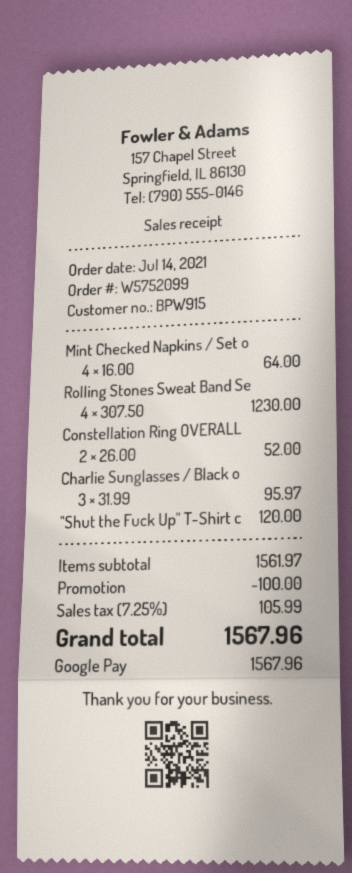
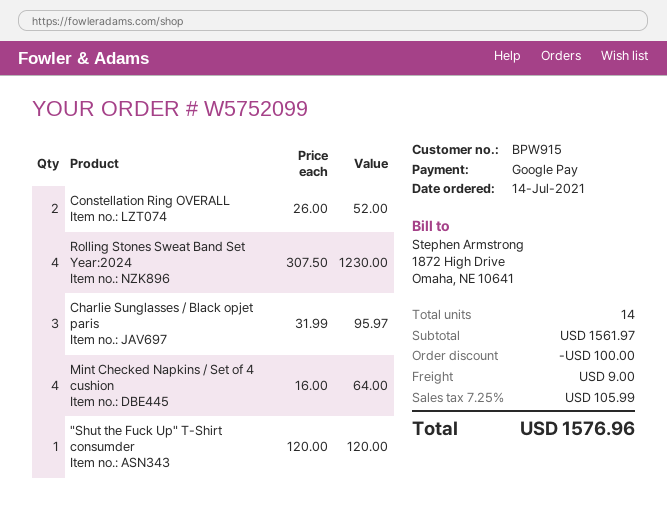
shipping: none -> 9.00
total: 1567.96 -> 1576.96

